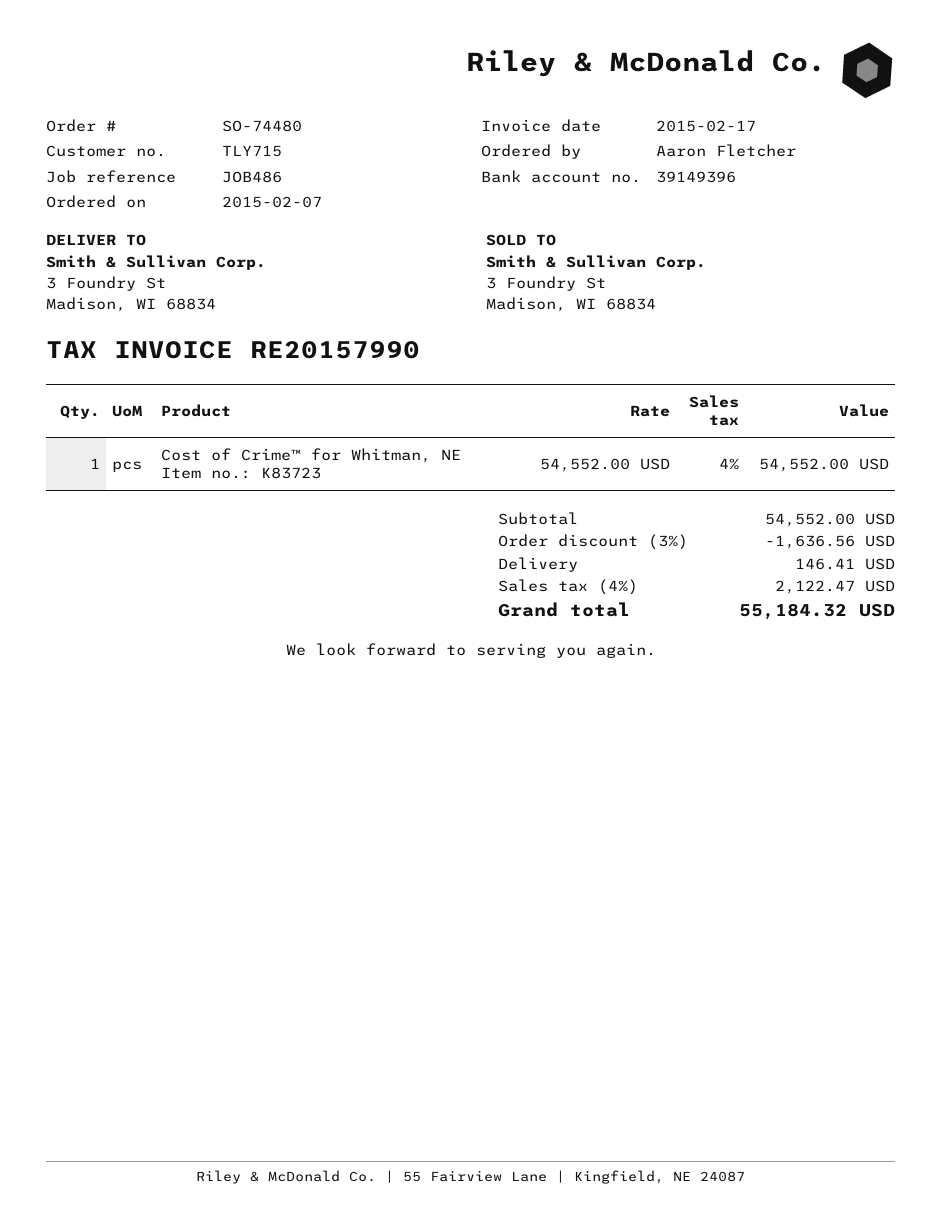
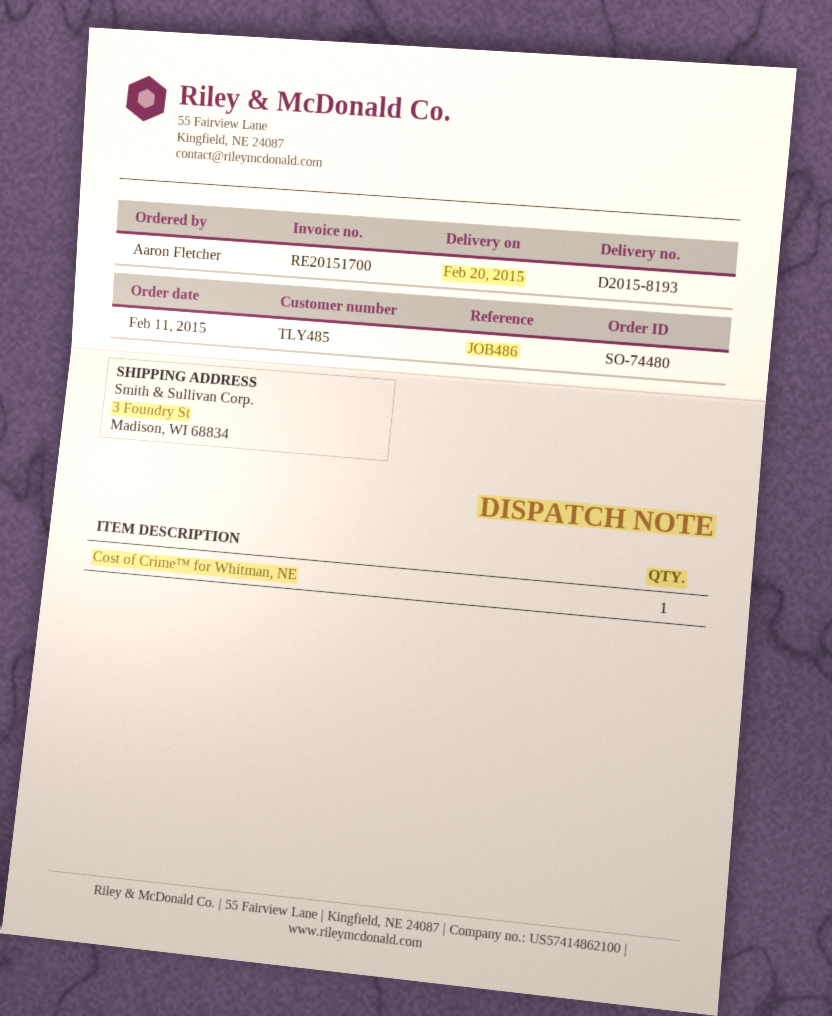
order date: 2015-02-07 -> 2015-02-11
invoice number: RE20157990 -> RE20151700
customer number: TLY715 -> TLY485

